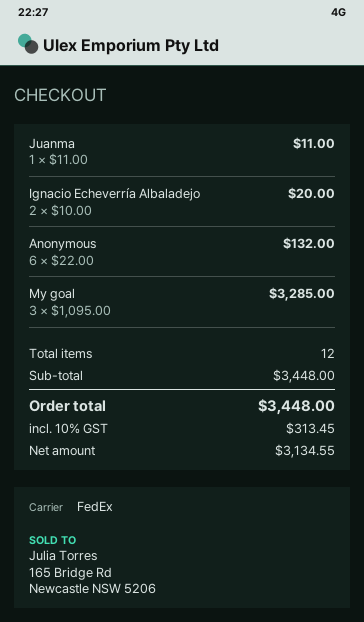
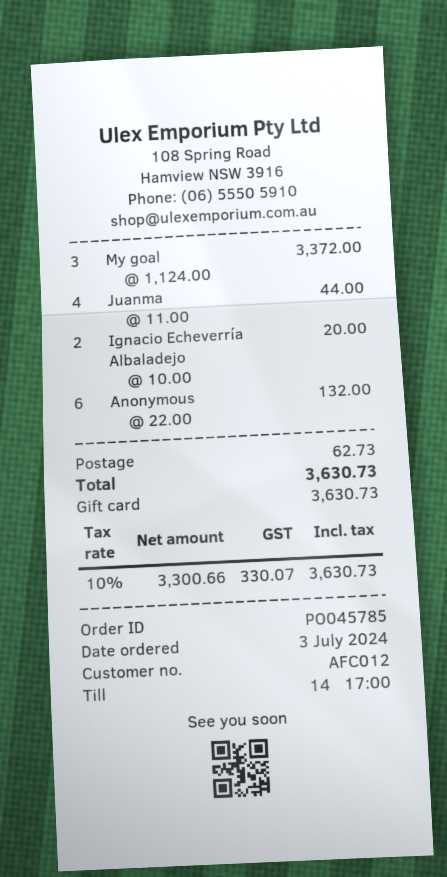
Juanma: 1 x 11.00 = 11.00 -> 4 x 11.00 = 44.00
My goal: 3 x 1095.00 = 3285.00 -> 3 x 1124.00 = 3372.00
shipping: none -> 62.73
net: 3134.55 -> 3300.66
tax: 10% = 313.45 -> 10% = 330.07
total: 3448.00 -> 3630.73

